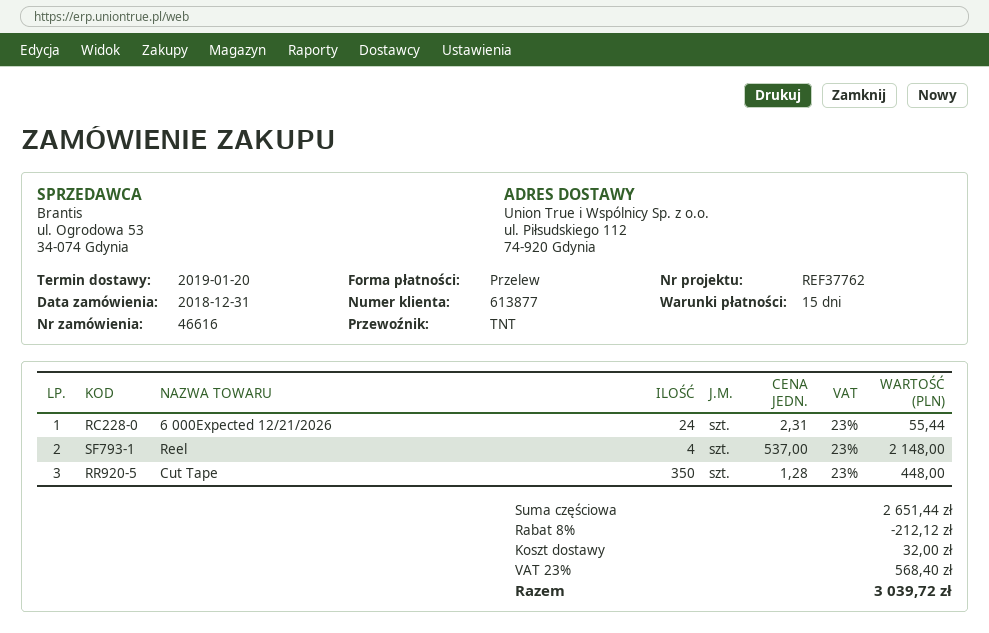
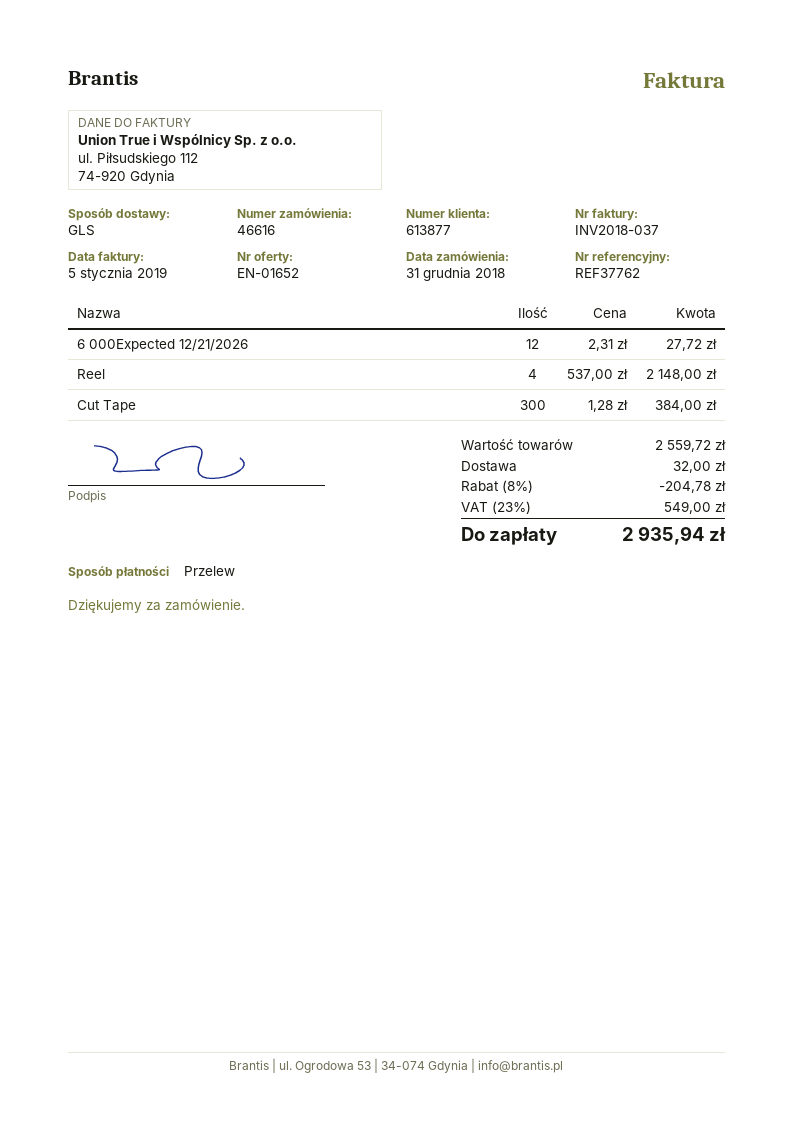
shipping method: TNT -> GLS
6 000Expected 12/21/2026: 24 x 2.31 = 55.44 -> 12 x 2.31 = 27.72
Cut Tape: 350 x 1.28 = 448.00 -> 300 x 1.28 = 384.00
subtotal: 2651.44 -> 2559.72
discount: 8% = 212.12 -> 8% = 204.78
tax: 23% = 568.40 -> 23% = 549.00
total: 3039.72 -> 2935.94

